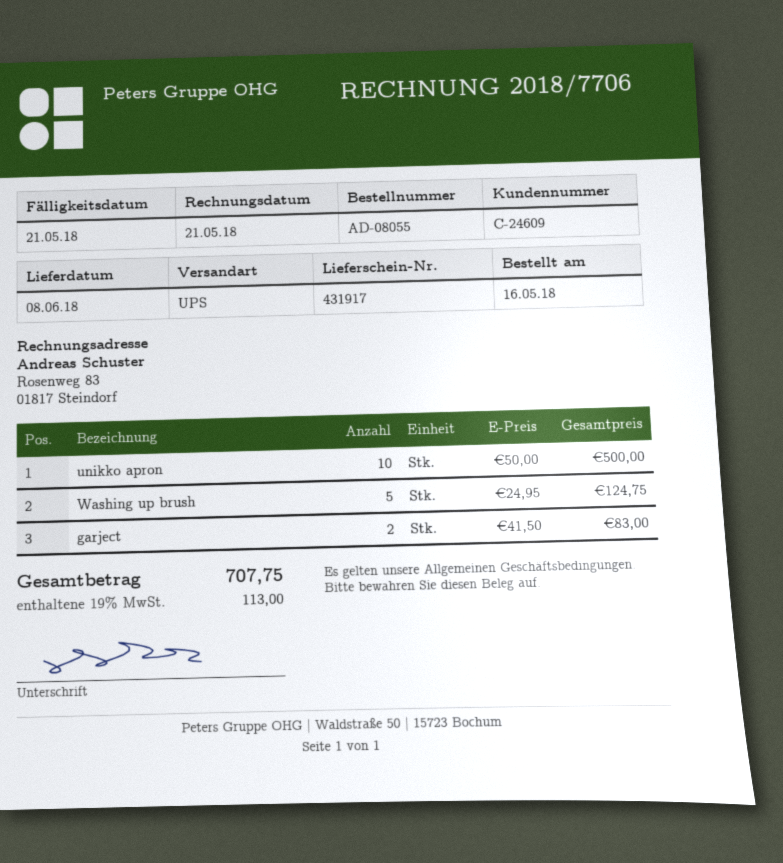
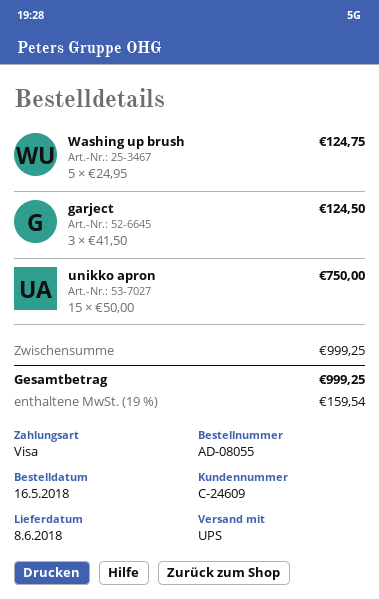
unikko apron: 10 x 50.00 = 500.00 -> 15 x 50.00 = 750.00
garject: 2 x 41.50 = 83.00 -> 3 x 41.50 = 124.50
tax: 19% = 113.00 -> 19% = 159.54
total: 707.75 -> 999.25

